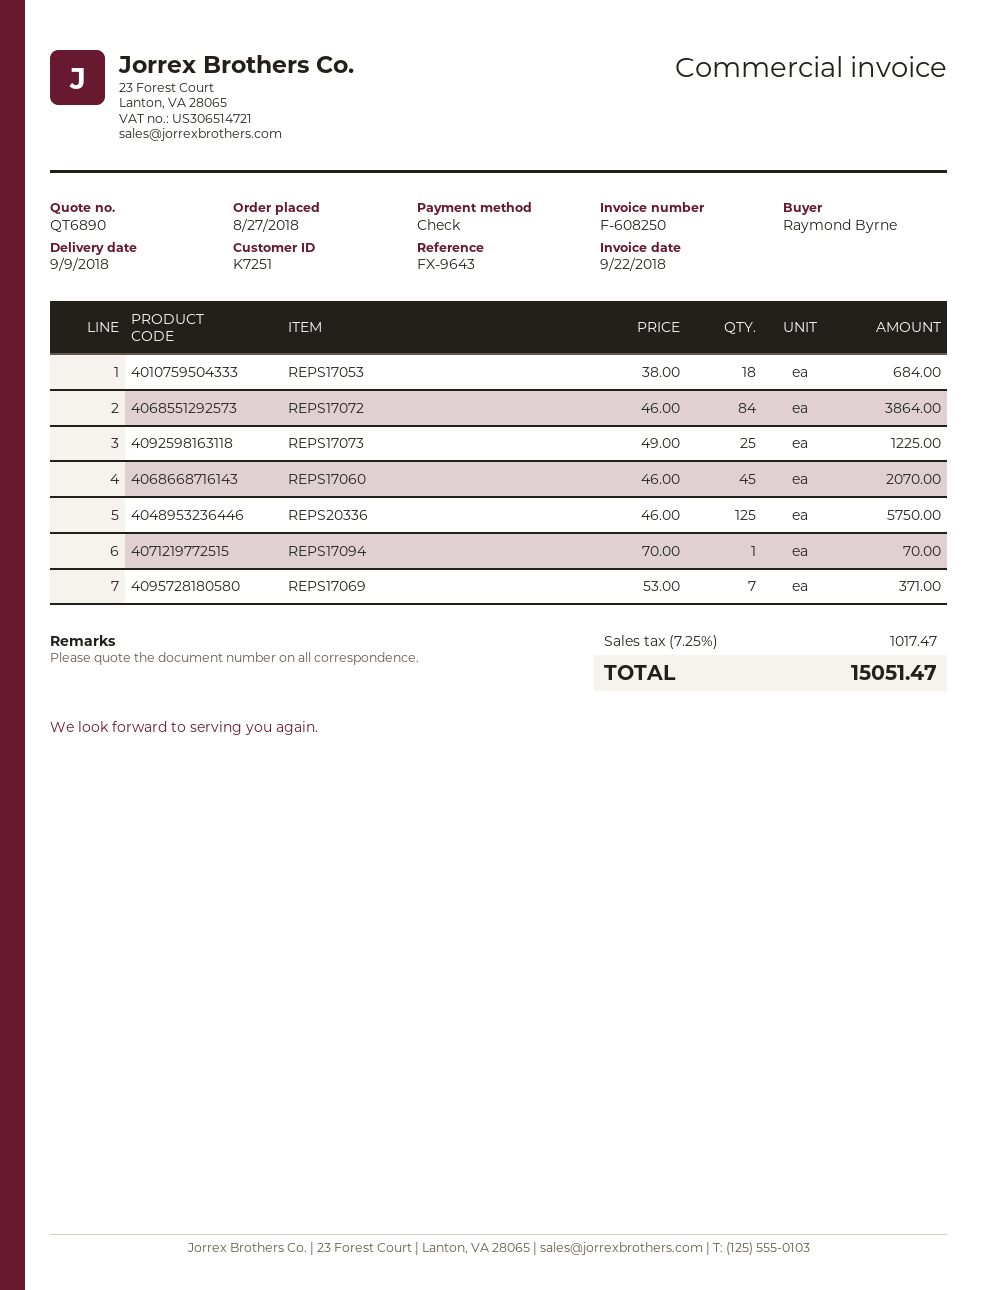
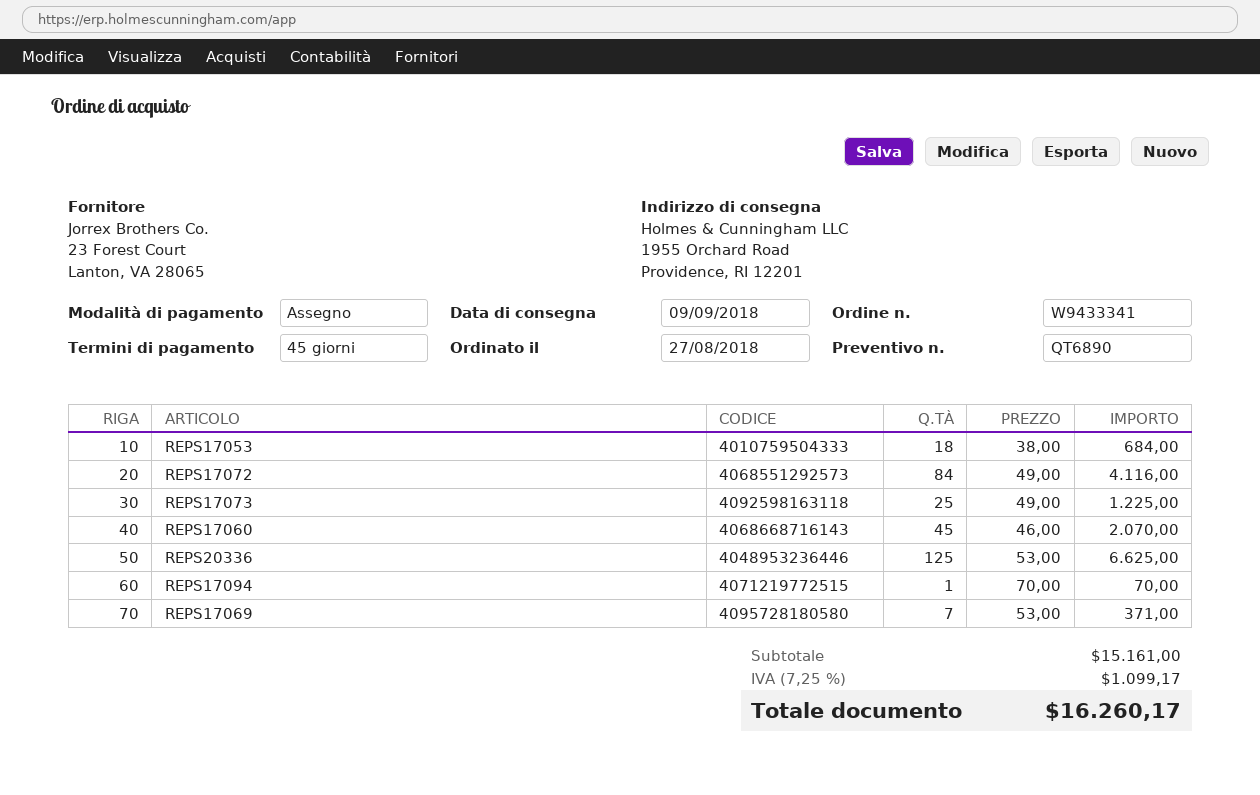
REPS17072: 84 x 46.00 = 3864.00 -> 84 x 49.00 = 4116.00
REPS20336: 125 x 46.00 = 5750.00 -> 125 x 53.00 = 6625.00
tax: 7.25% = 1017.47 -> 7.25% = 1099.17
total: 15051.47 -> 16260.17

